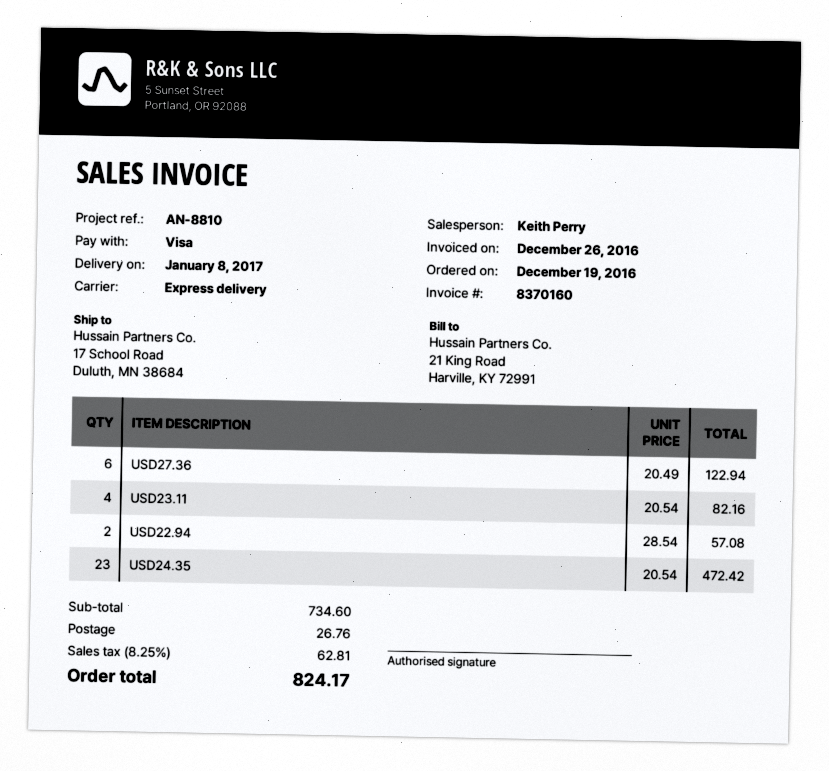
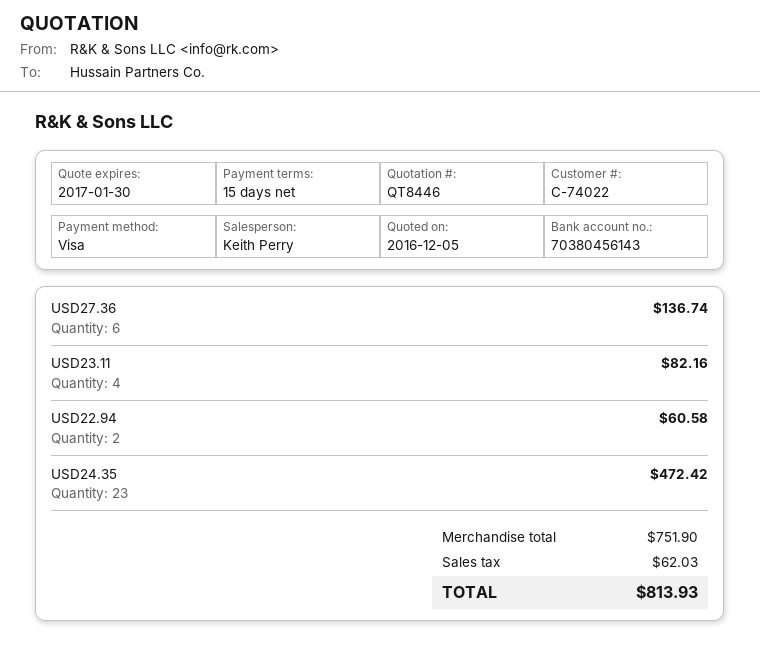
USD27.36: 6 for 122.94 -> 6 for 136.74
USD22.94: 2 for 57.08 -> 2 for 60.58
subtotal: 734.60 -> 751.90
shipping: 26.76 -> none
tax: 62.81 -> 62.03
total: 824.17 -> 813.93

